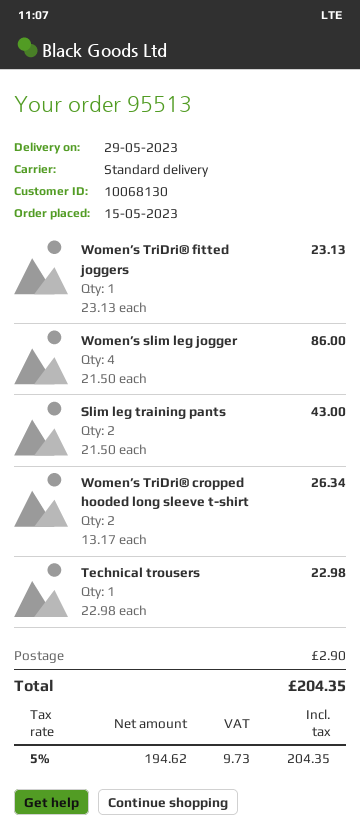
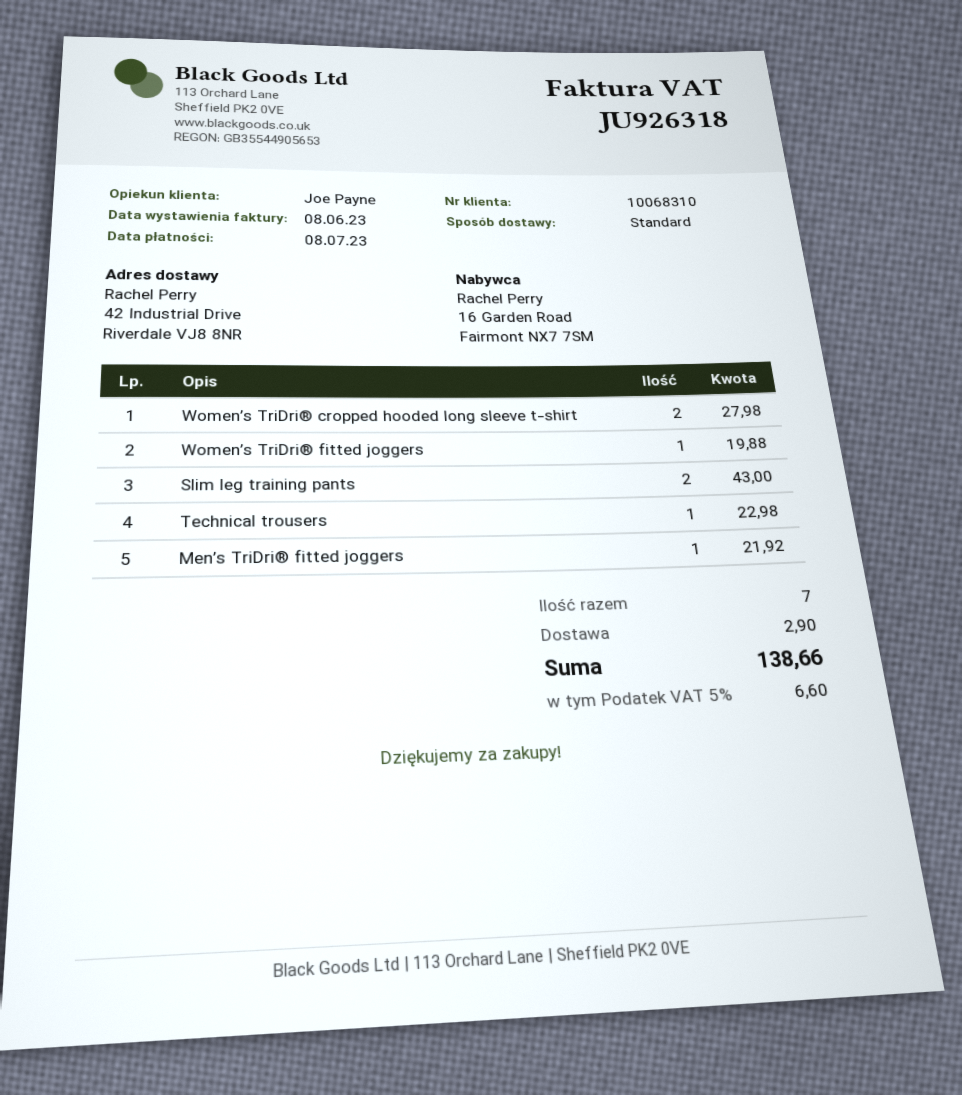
customer number: 10068130 -> 10068310
Women’s TriDri® fitted joggers: 1 for 23.13 -> 1 for 19.88
Women’s slim leg jogger: 4 for 86.00 -> none
Women’s TriDri® cropped hooded long sleeve t-shirt: 2 for 26.34 -> 2 for 27.98
Men’s TriDri® fitted joggers: none -> 1 for 21.92
tax: 5% = 9.73 -> 5% = 6.60
total: 204.35 -> 138.66

